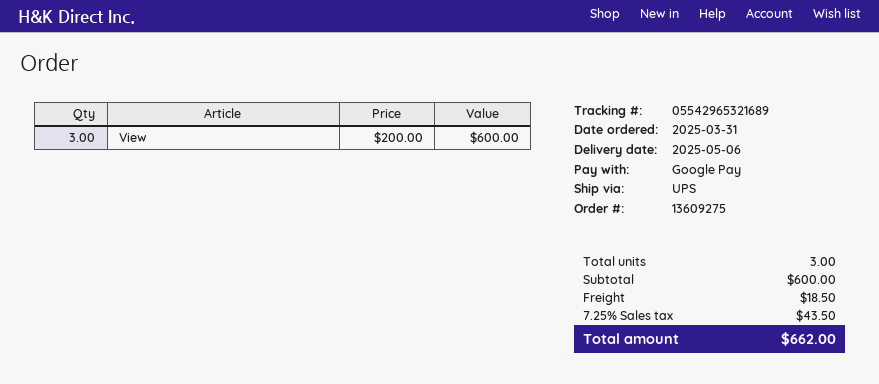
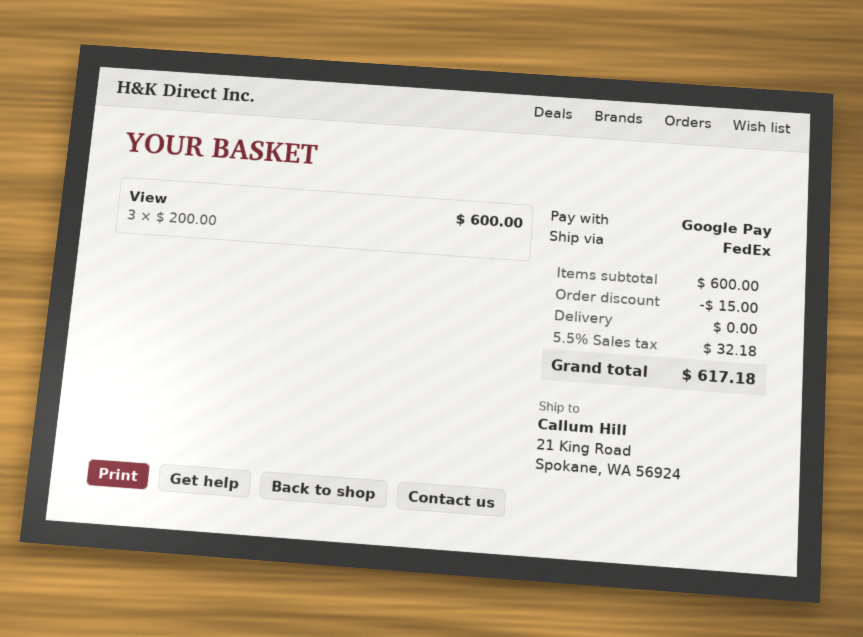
shipping method: UPS -> FedEx
discount: none -> 15.00
shipping: 18.50 -> 0.00
tax: 7.25% = 43.50 -> 5.5% = 32.18
total: 662.00 -> 617.18

